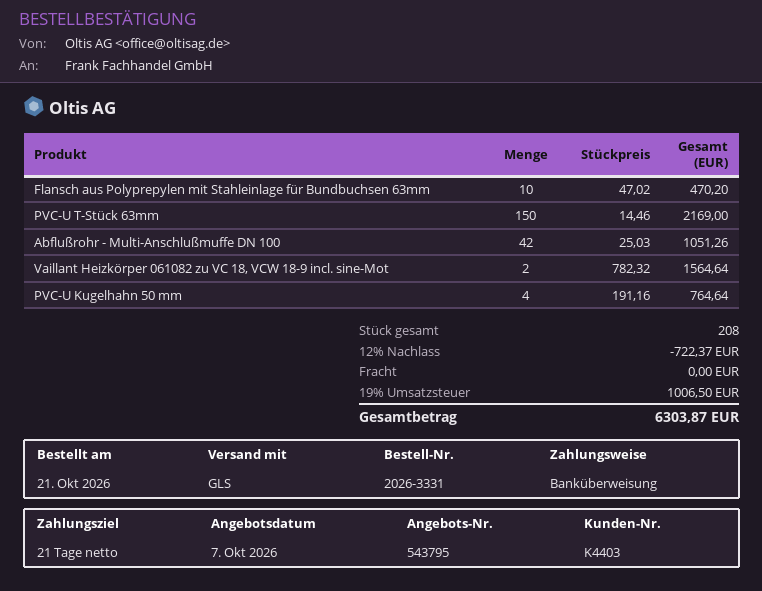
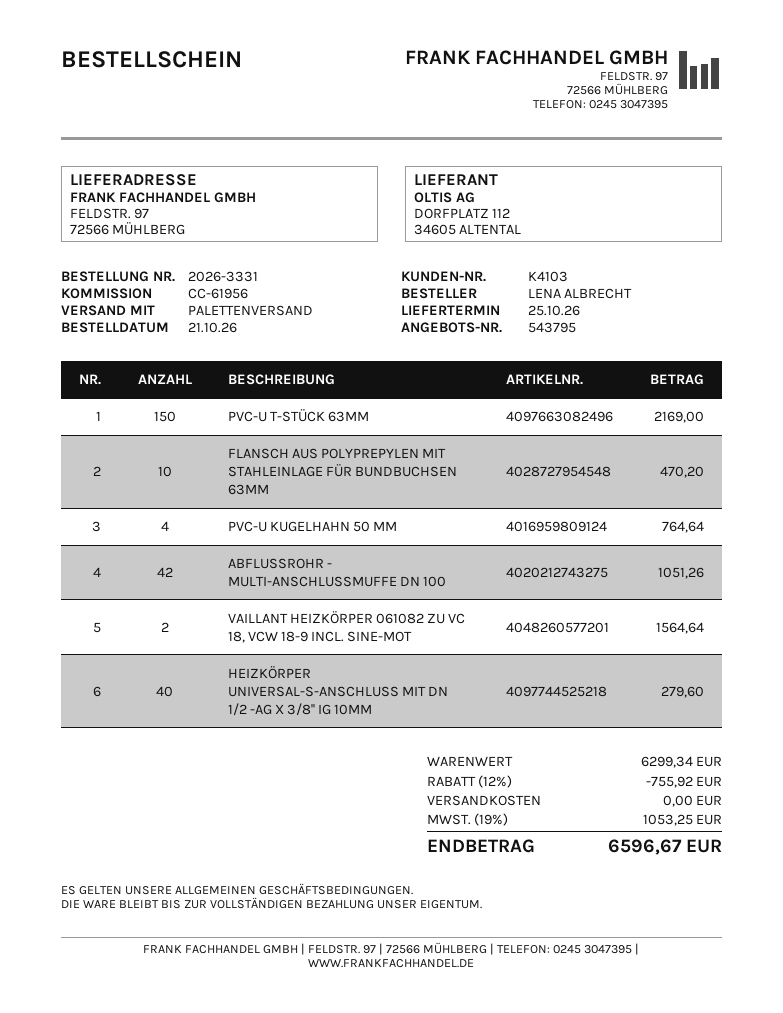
customer number: K4403 -> K4103
shipping method: GLS -> pallet freight
HEIZKÖRPER UNIVERSAL-S-ANSCHLUSS MIT DN 1/2 -AG X 3/8'' IG 10MM: none -> 40 for 279.60
discount: 12% = 722.37 -> 12% = 755.92
tax: 19% = 1006.50 -> 19% = 1053.25
total: 6303.87 -> 6596.67

